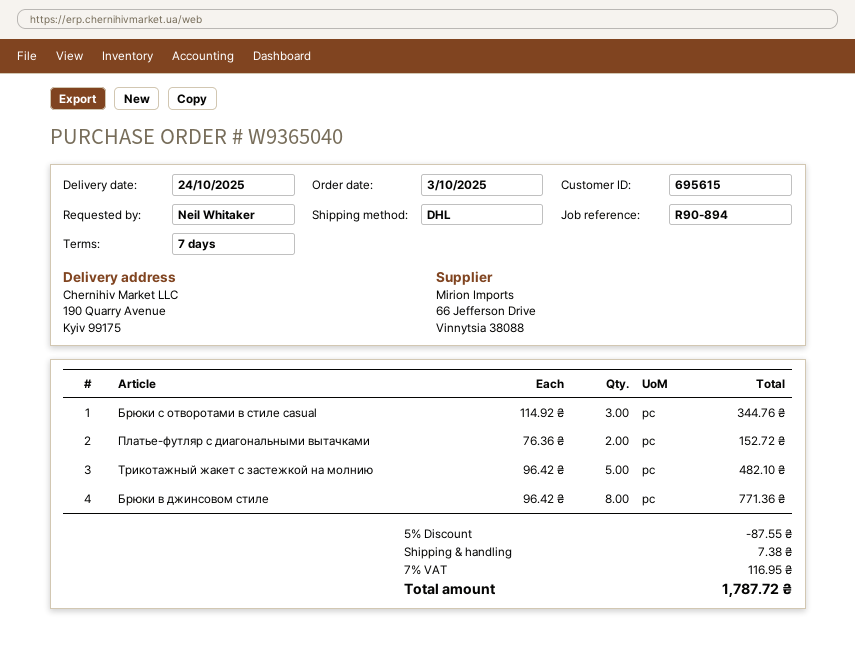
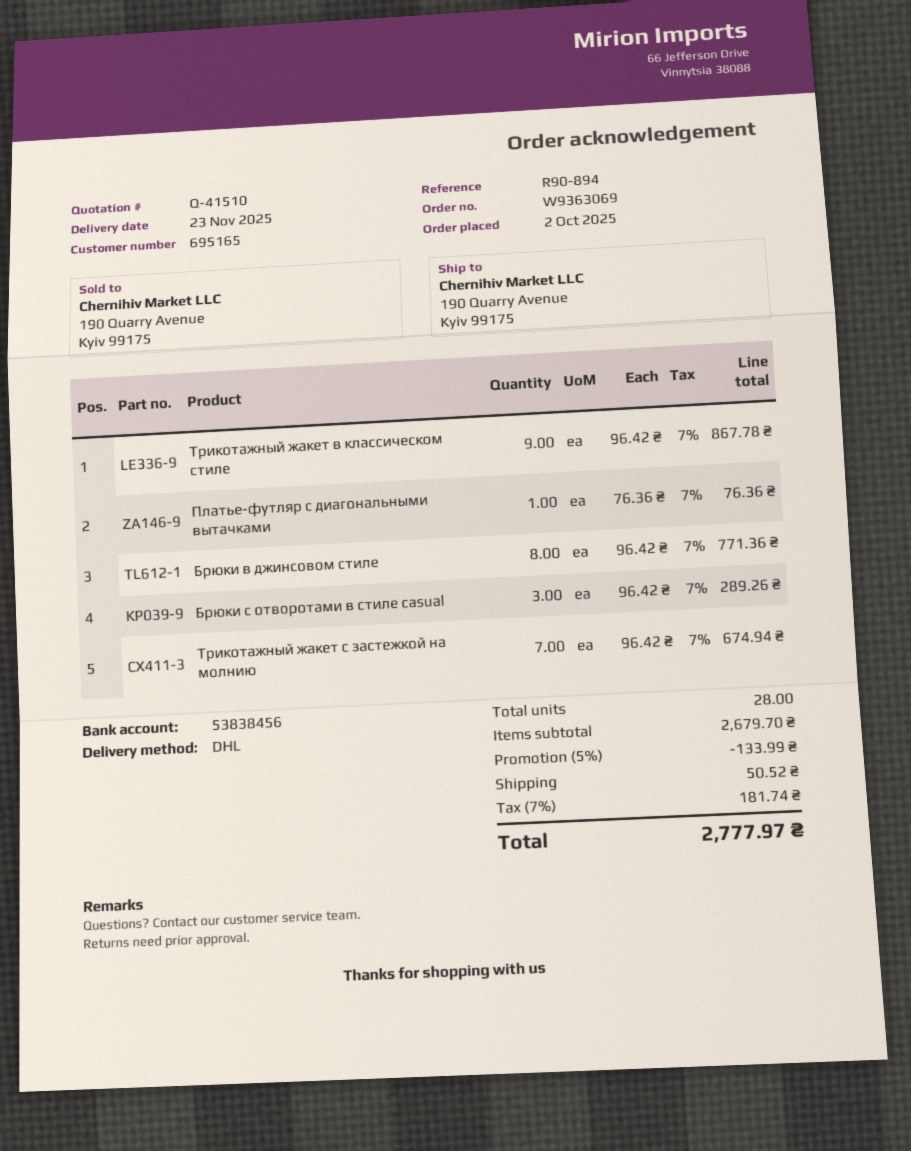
order number: W9365040 -> W9363069
order date: 2025-10-03 -> 2025-10-02
delivery date: 2025-10-24 -> 2025-11-23
customer number: 695615 -> 695165
Брюки с отворотами в стиле casual: 3 x 114.92 = 344.76 -> 3 x 96.42 = 289.26
Платье-футляр с диагональными вытачками: 2 x 76.36 = 152.72 -> 1 x 76.36 = 76.36
Трикотажный жакет с застежкой на молнию: 5 x 96.42 = 482.10 -> 7 x 96.42 = 674.94
Трикотажный жакет в классическом стиле: none -> 9 x 96.42 = 867.78
discount: 5% = 87.55 -> 5% = 133.99
shipping: 7.38 -> 50.52
tax: 7% = 116.95 -> 7% = 181.74
total: 1787.72 -> 2777.97

